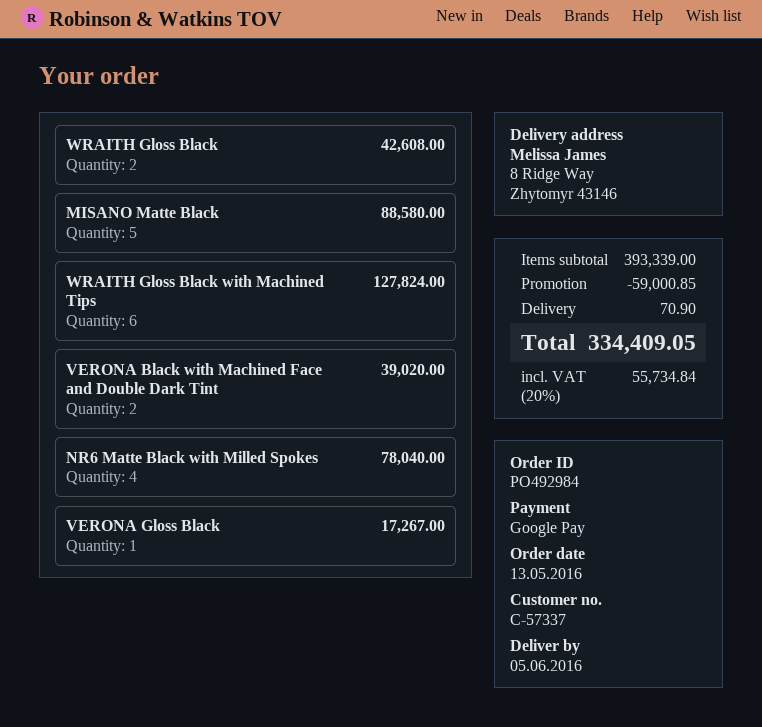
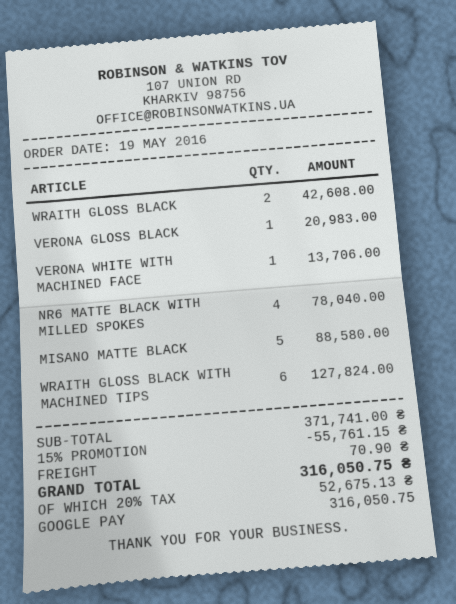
order date: 2016-05-13 -> 2016-05-19
VERONA Black with Machined Face and Double Dark Tint: 2 for 39020.00 -> none
VERONA Gloss Black: 1 for 17267.00 -> 1 for 20983.00
VERONA WHITE WITH MACHINED FACE: none -> 1 for 13706.00
subtotal: 393339.00 -> 371741.00
discount: 59000.85 -> 55761.15
tax: 20% = 55734.84 -> 20% = 52675.13
total: 334409.05 -> 316050.75

